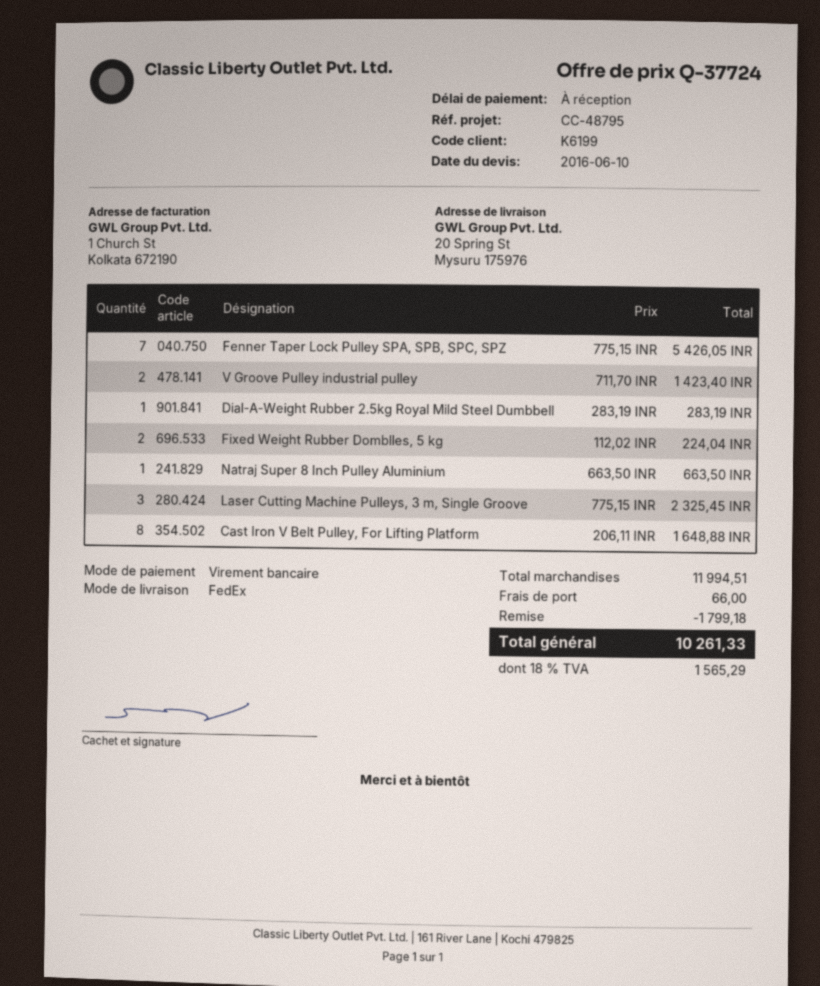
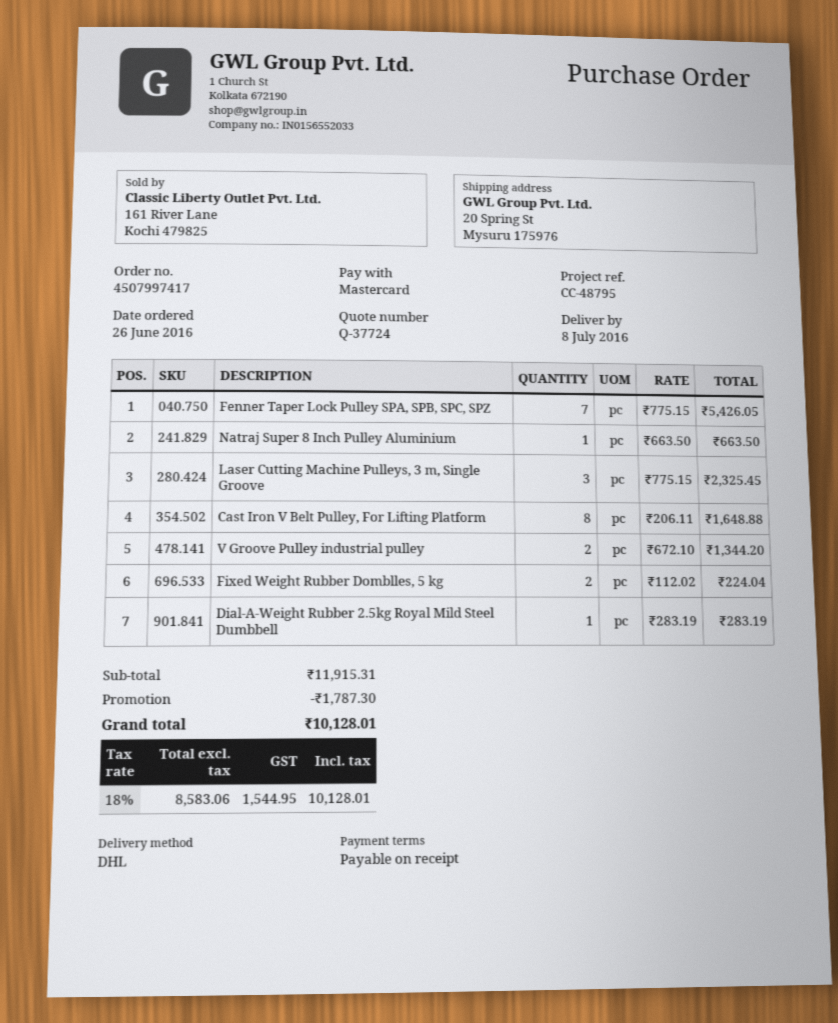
payment method: bank transfer -> Mastercard
shipping method: FedEx -> DHL
V Groove Pulley industrial pulley: 2 x 711.70 = 1423.40 -> 2 x 672.10 = 1344.20
subtotal: 11994.51 -> 11915.31
discount: 1799.18 -> 1787.30
shipping: 66.00 -> none
tax: 18% = 1565.29 -> 18% = 1544.95
total: 10261.33 -> 10128.01

